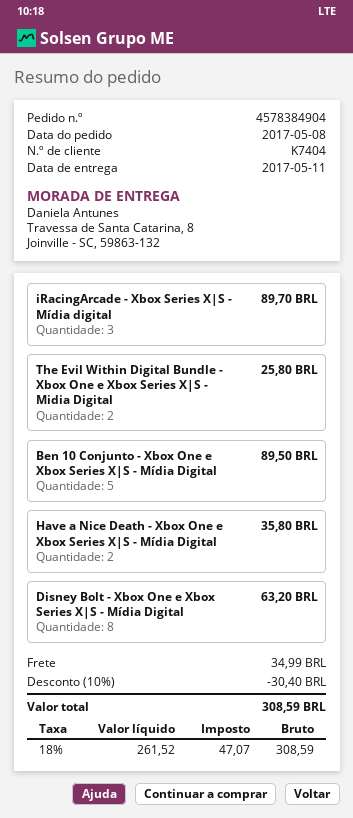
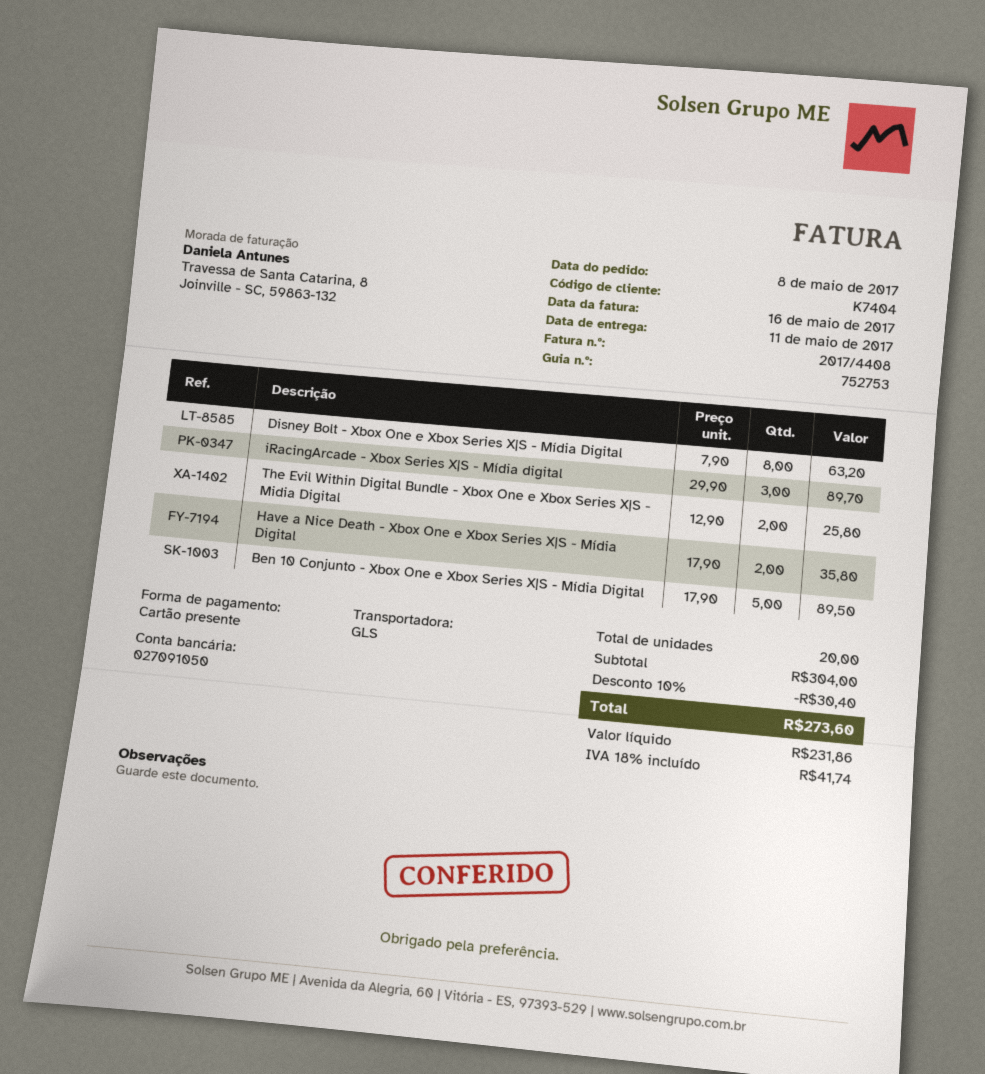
shipping: 34.99 -> none
net: 261.52 -> 231.86
tax: 18% = 47.07 -> 18% = 41.74
total: 308.59 -> 273.60

